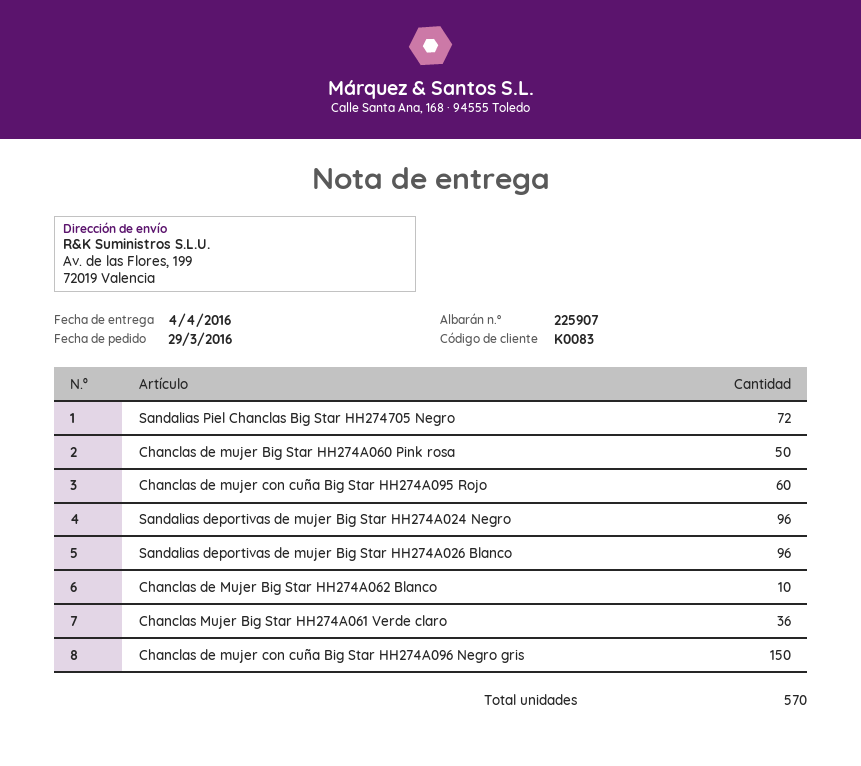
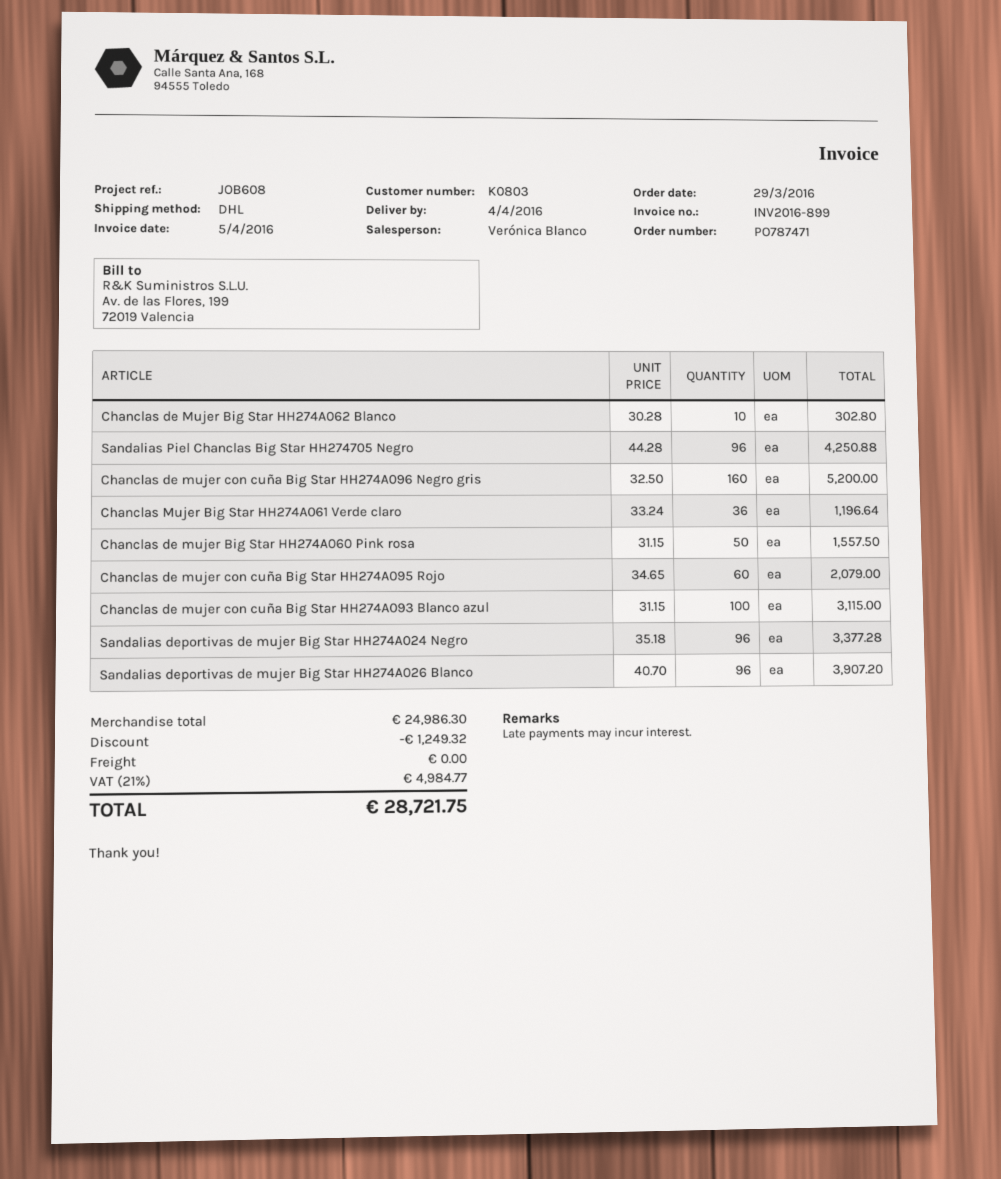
customer number: K0083 -> K0803
Sandalias Piel Chanclas Big Star HH274705 Negro: 72 -> 96
Chanclas de mujer con cuña Big Star HH274A096 Negro gris: 150 -> 160
Chanclas de mujer con cuña Big Star HH274A093 Blanco azul: none -> 100

